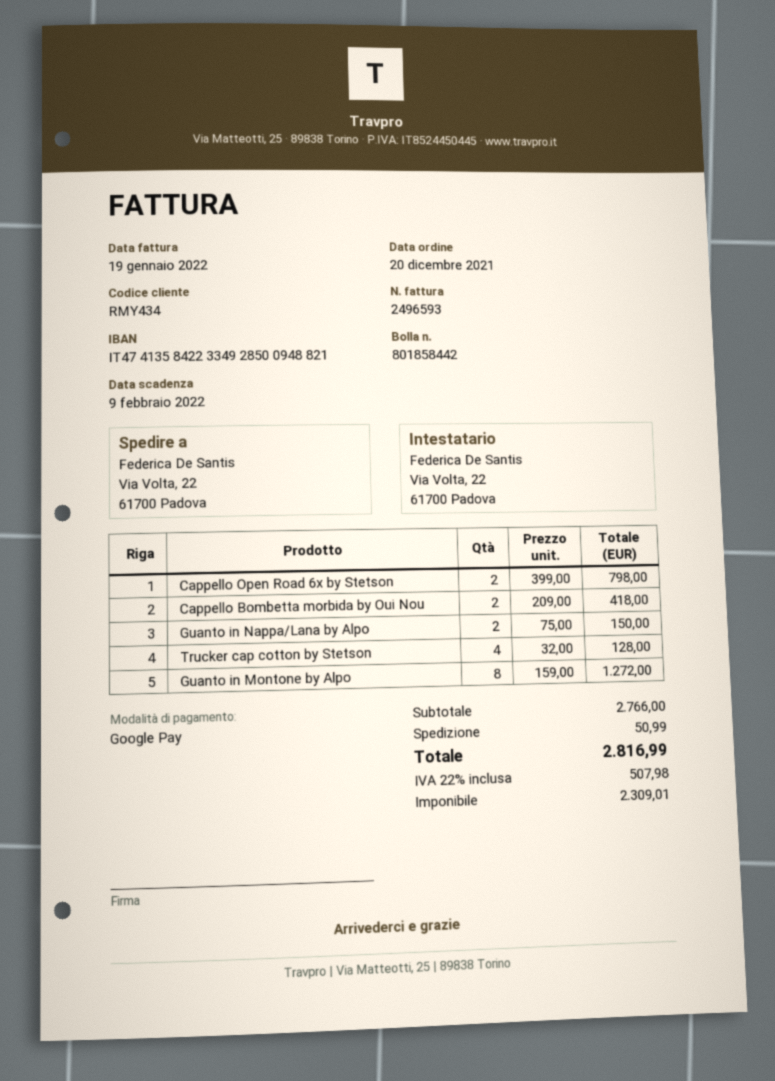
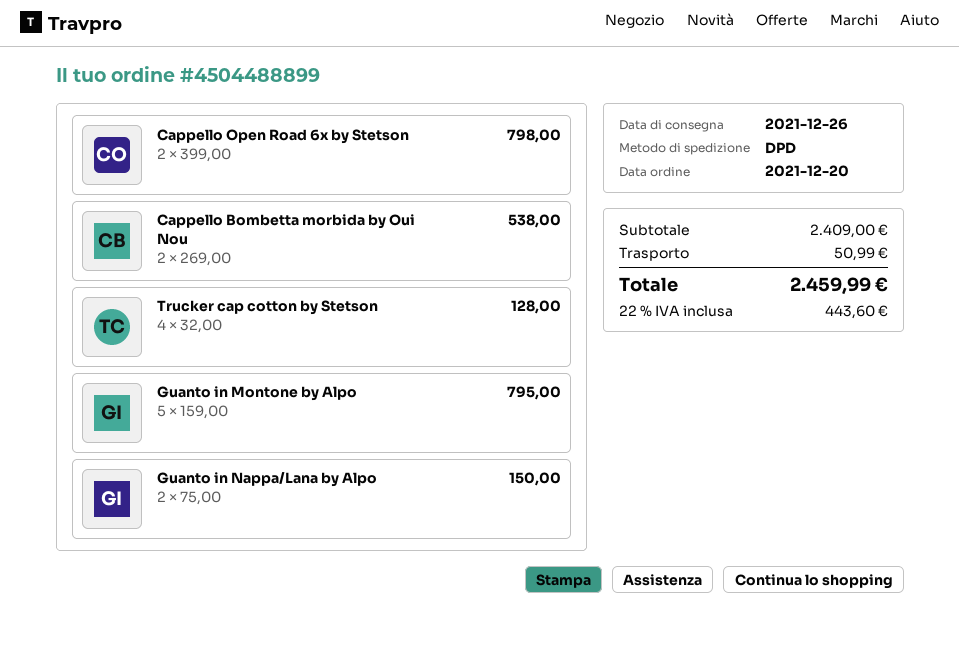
Cappello Bombetta morbida by Oui Nou: 2 x 209.00 = 418.00 -> 2 x 269.00 = 538.00
Guanto in Montone by Alpo: 8 x 159.00 = 1272.00 -> 5 x 159.00 = 795.00
subtotal: 2766.00 -> 2409.00
tax: 22% = 507.98 -> 22% = 443.60
total: 2816.99 -> 2459.99

